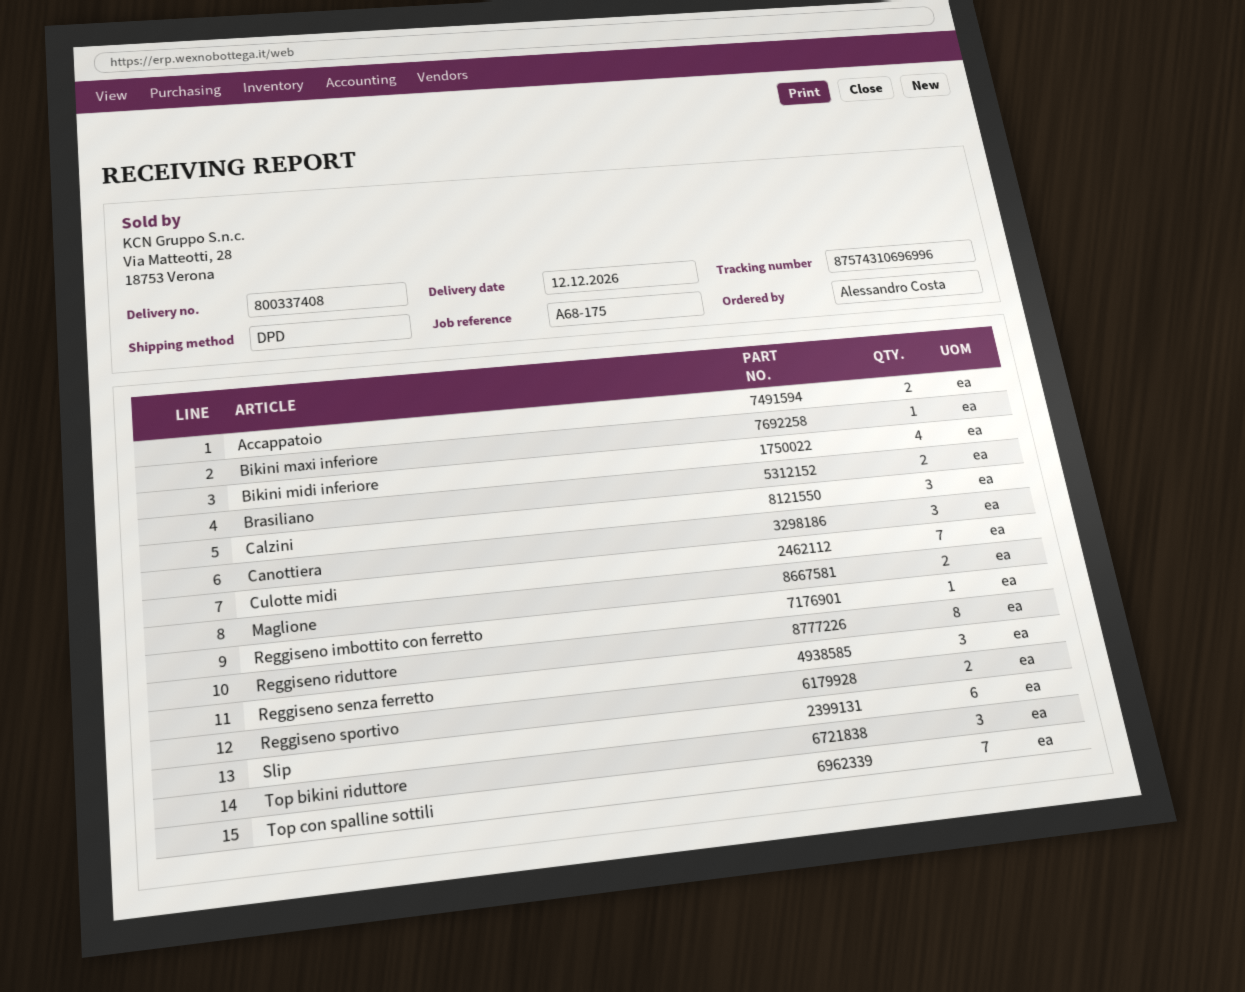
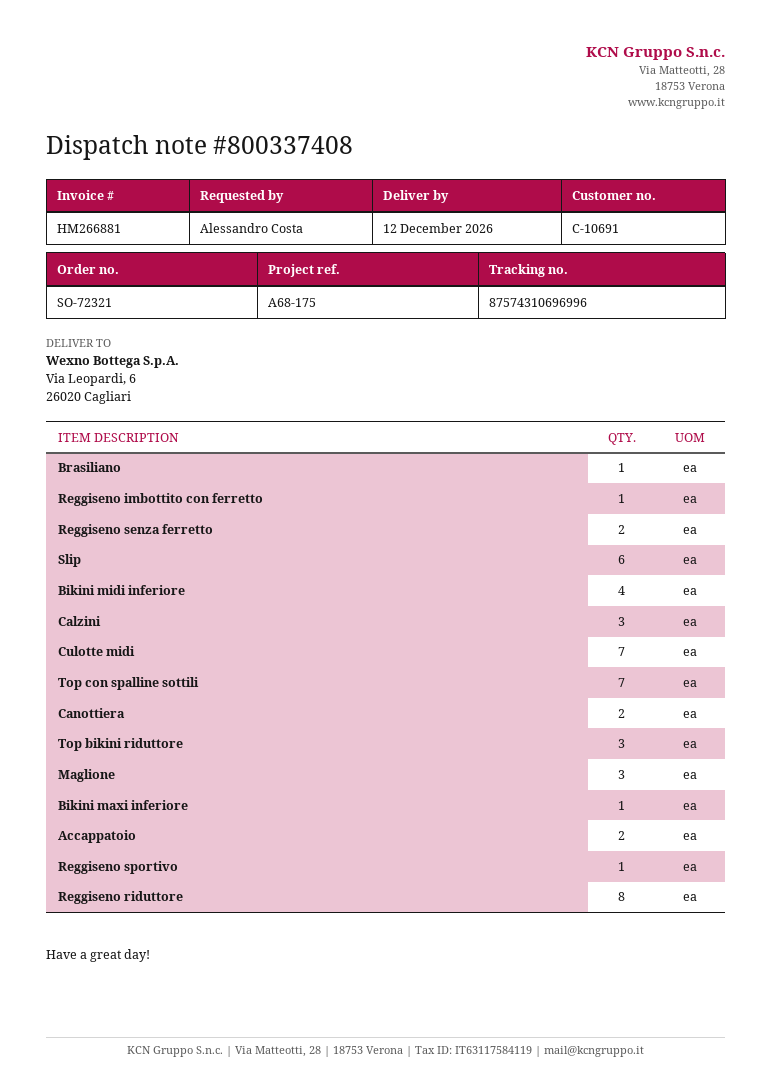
Brasiliano: 2 -> 1
Canottiera: 3 -> 2
Maglione: 2 -> 3
Reggiseno senza ferretto: 3 -> 2
Reggiseno sportivo: 2 -> 1

